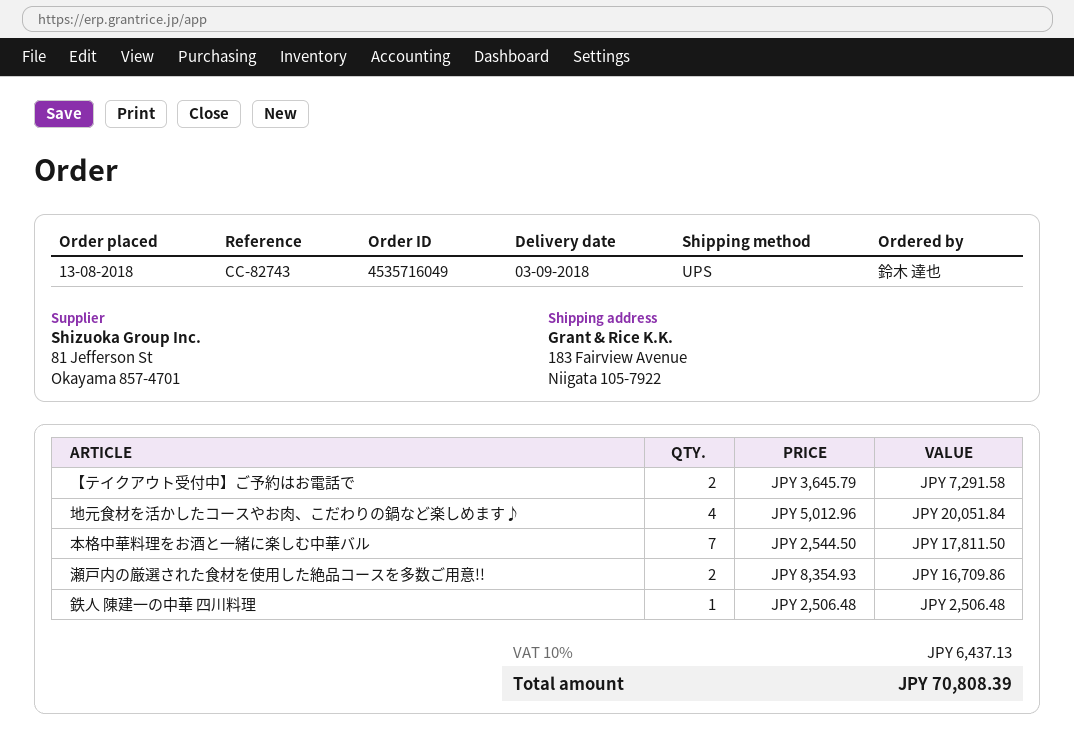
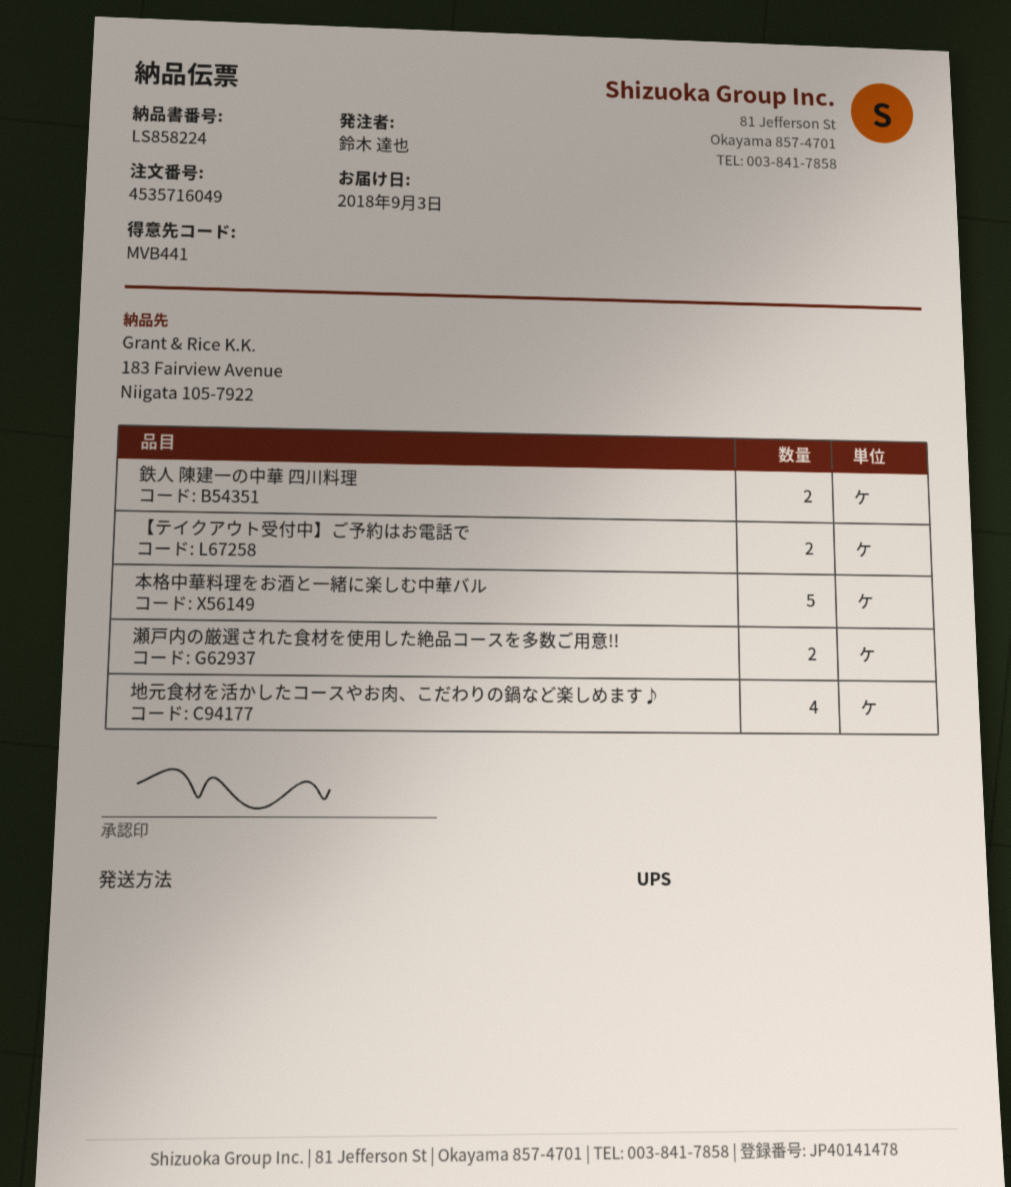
本格中華料理をお酒と一緒に楽しむ中華バル: 7 -> 5
鉄人 陳建一の中華 四川料理: 1 -> 2

